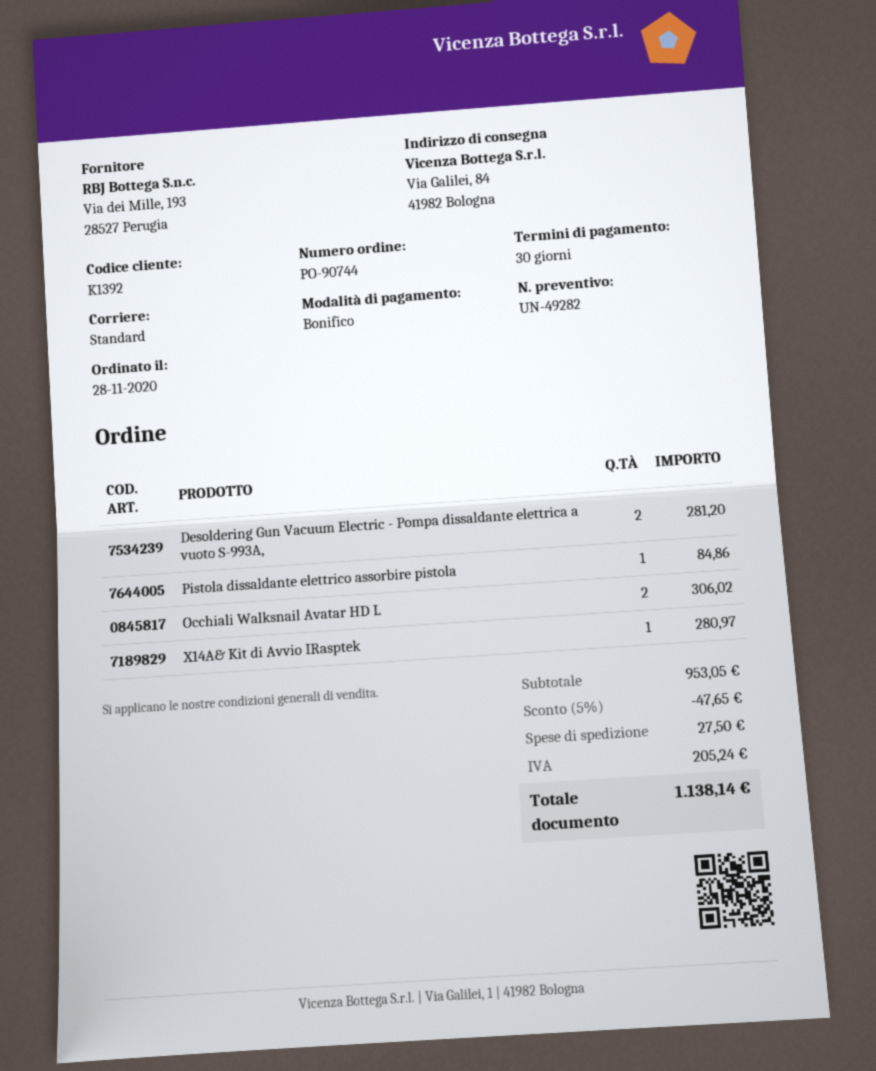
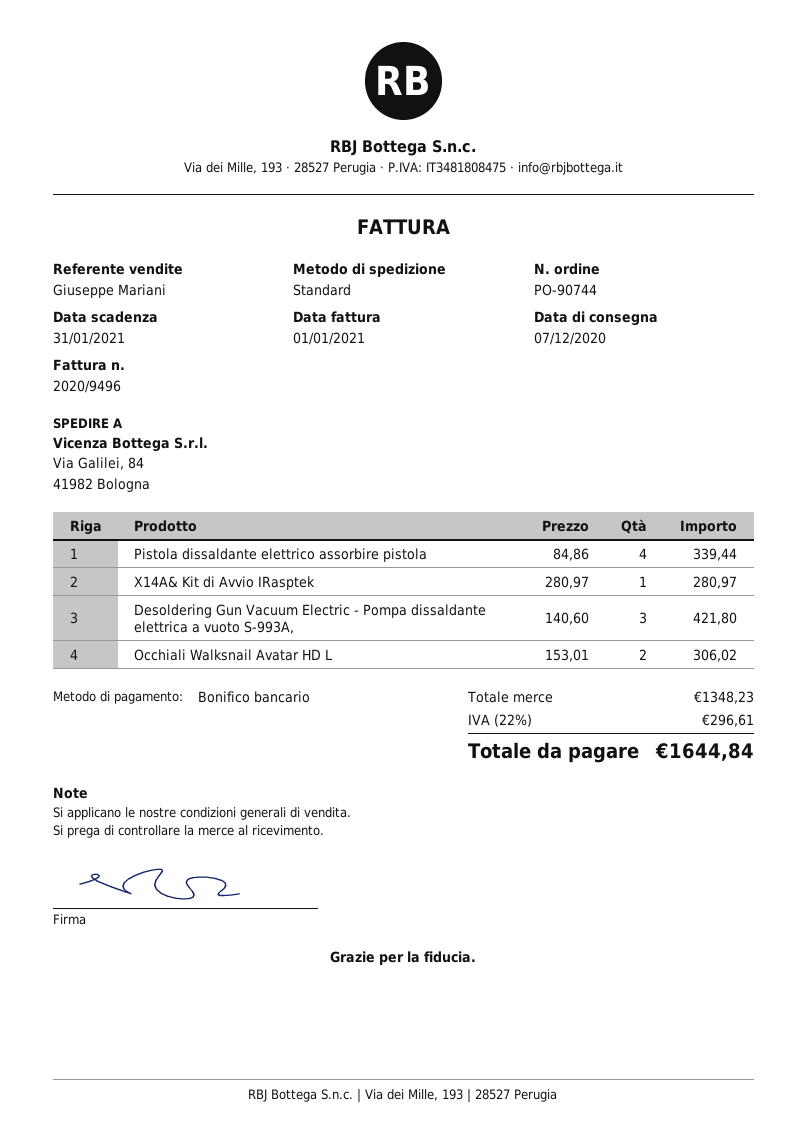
Desoldering Gun Vacuum Electric - Pompa dissaldante elettrica a vuoto S-993A,: 2 for 281.20 -> 3 for 421.80
Pistola dissaldante elettrico assorbire pistola: 1 for 84.86 -> 4 for 339.44
subtotal: 953.05 -> 1348.23
discount: 5% = 47.65 -> none
shipping: 27.50 -> none
tax: 205.24 -> 296.61
total: 1138.14 -> 1644.84

